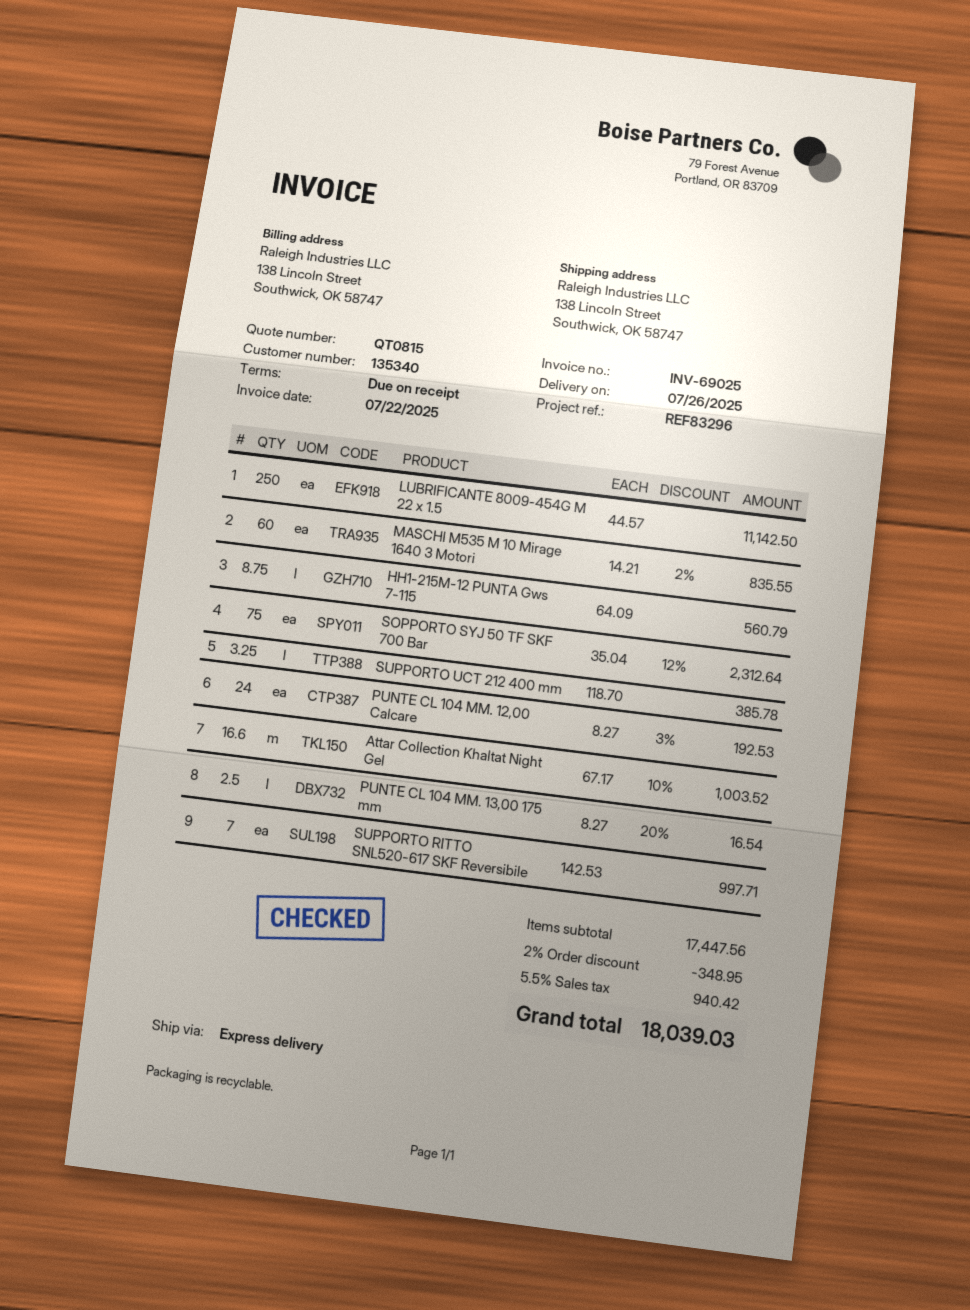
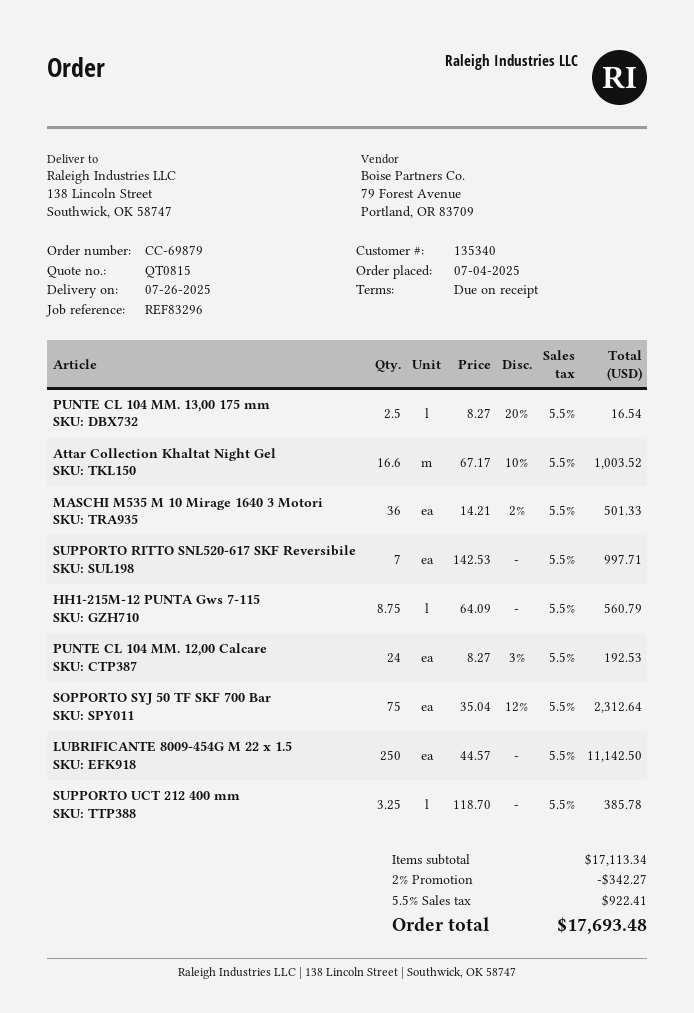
MASCHI M535 M 10 Mirage 1640 3 Motori: 60 x 14.21 - 2% = 835.55 -> 36 x 14.21 - 2% = 501.33
subtotal: 17447.56 -> 17113.34
discount: 2% = 348.95 -> 2% = 342.27
tax: 5.5% = 940.42 -> 5.5% = 922.41
total: 18039.03 -> 17693.48

